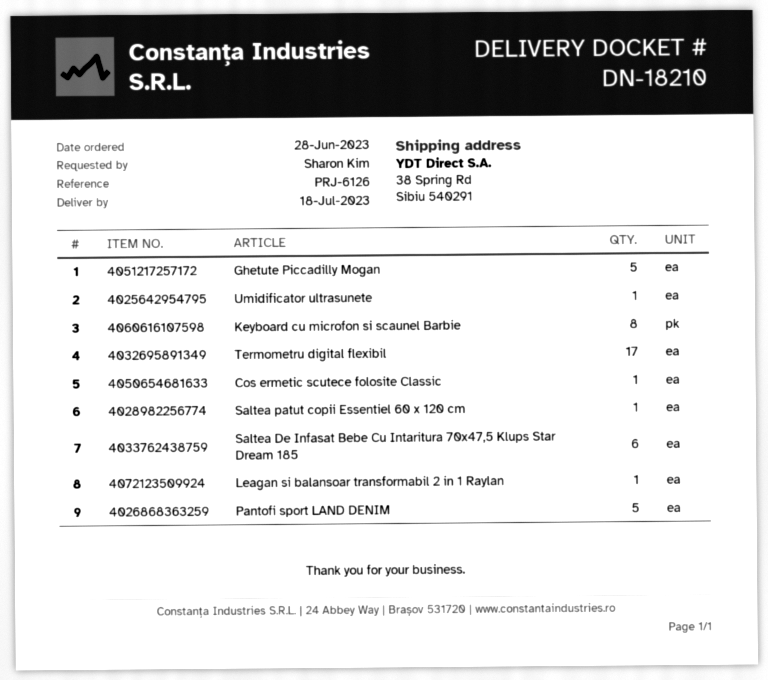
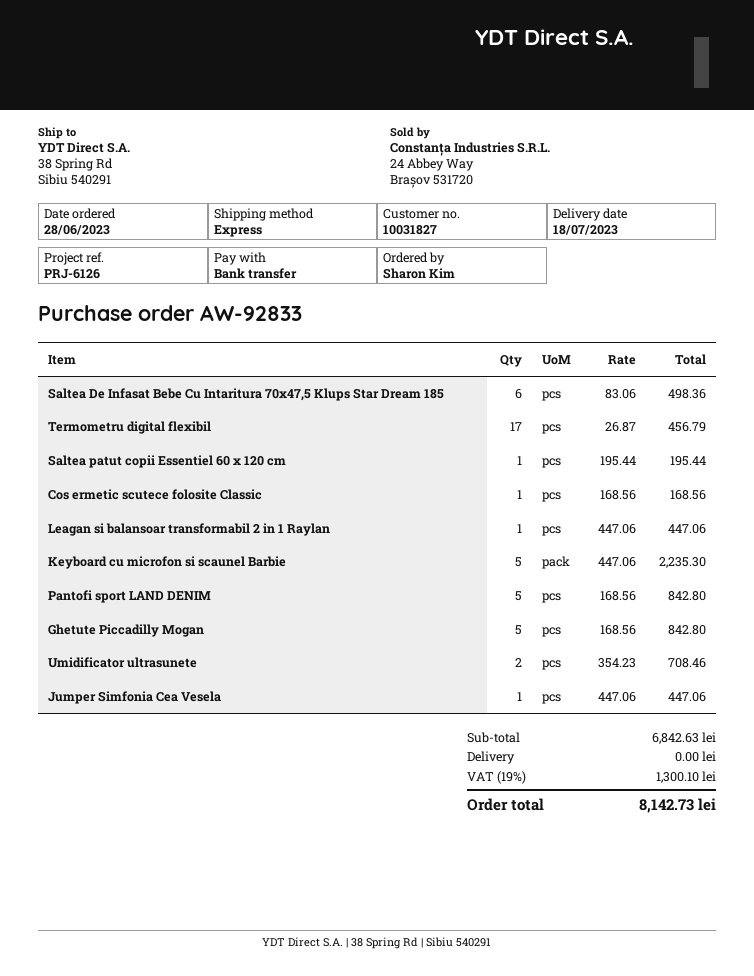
Umidificator ultrasunete: 1 -> 2
Keyboard cu microfon si scaunel Barbie: 8 -> 5
Jumper Simfonia Cea Vesela: none -> 1

